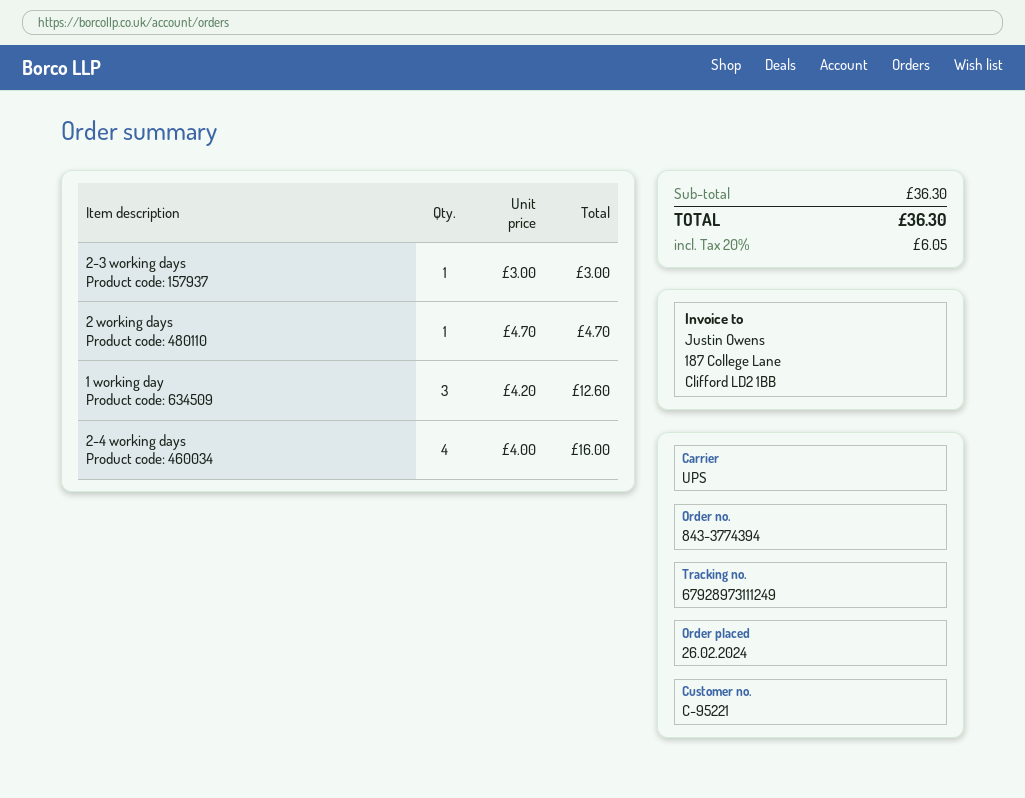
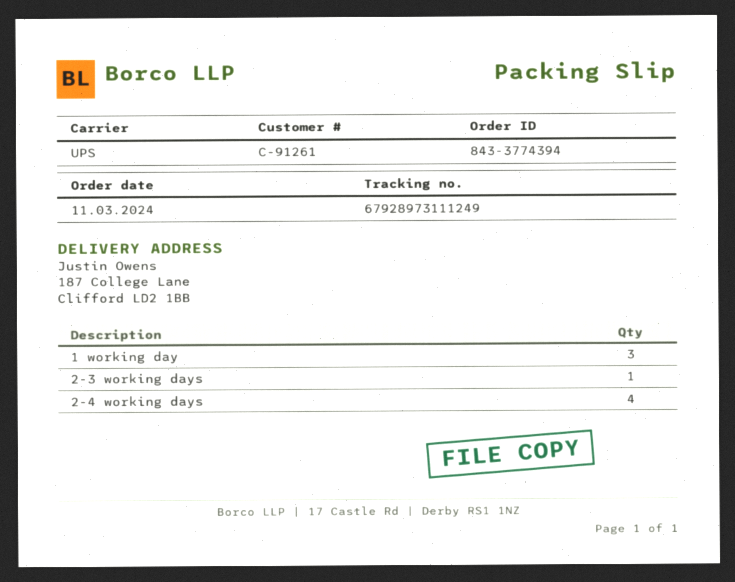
order date: 2024-02-26 -> 2024-03-11
customer number: C-95221 -> C-91261
2 working days: 1 -> none

